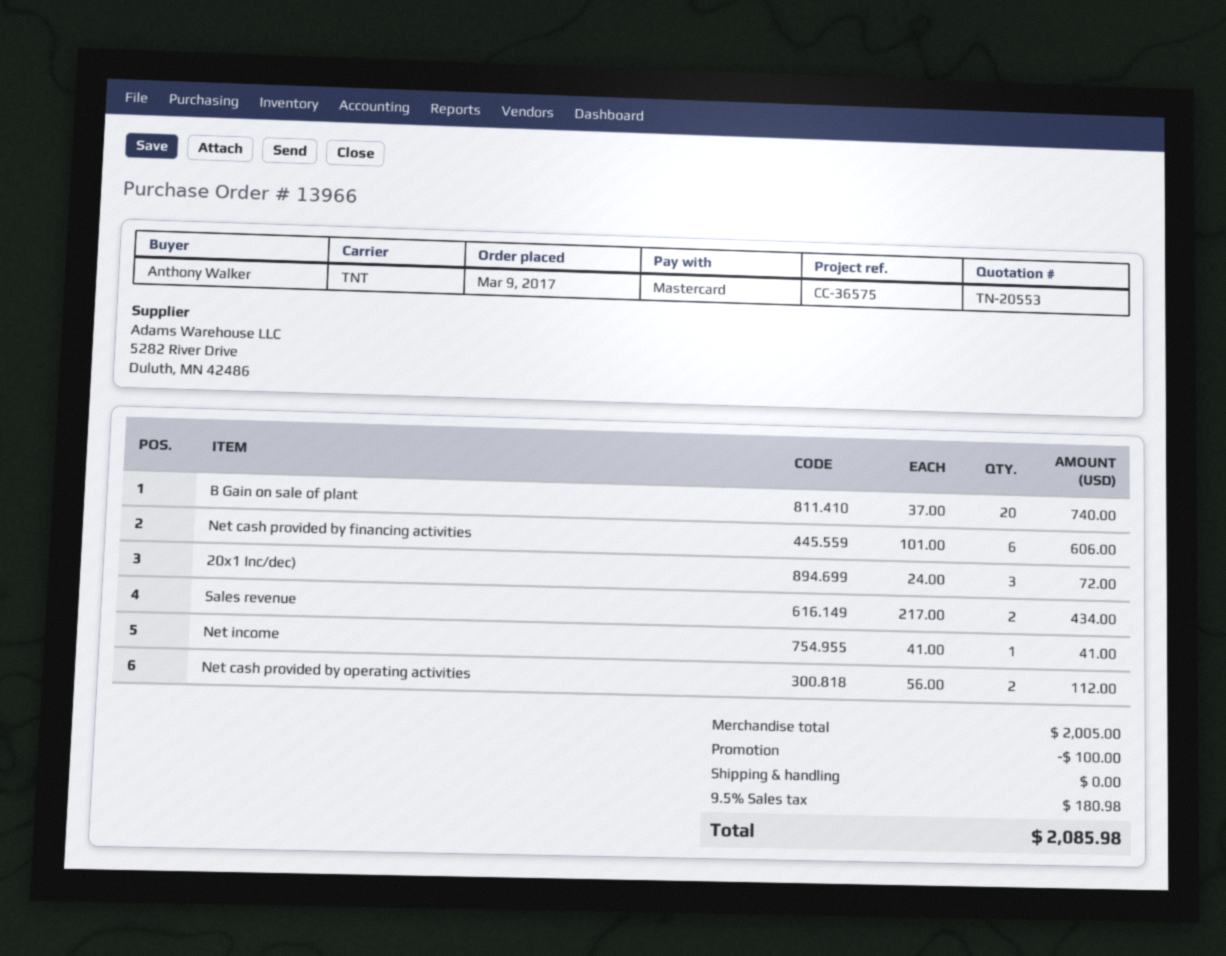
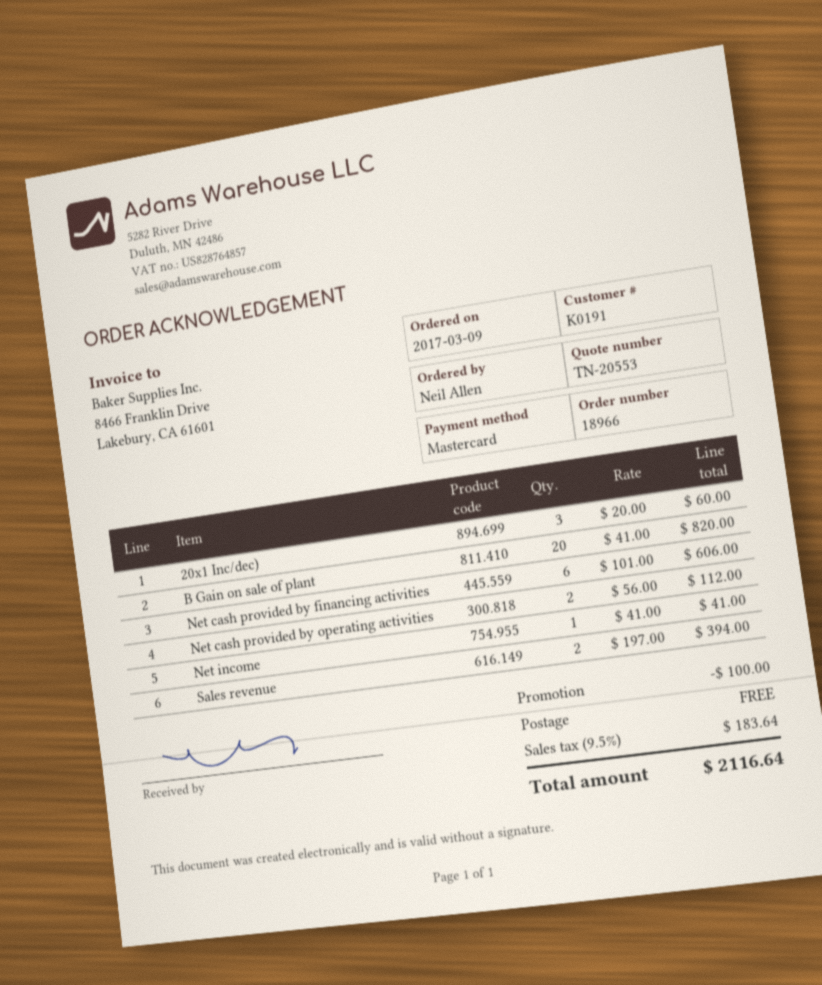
order number: 13966 -> 18966
ordered by: Anthony Walker -> Neil Allen
B Gain on sale of plant: 20 x 37.00 = 740.00 -> 20 x 41.00 = 820.00
20x1 Inc/dec): 3 x 24.00 = 72.00 -> 3 x 20.00 = 60.00
Sales revenue: 2 x 217.00 = 434.00 -> 2 x 197.00 = 394.00
tax: 9.5% = 180.98 -> 9.5% = 183.64
total: 2085.98 -> 2116.64

